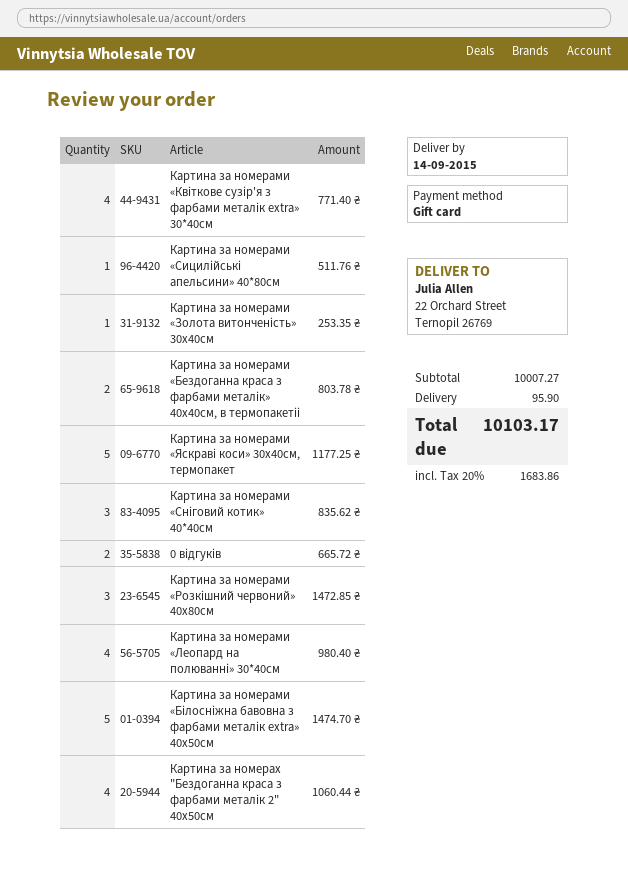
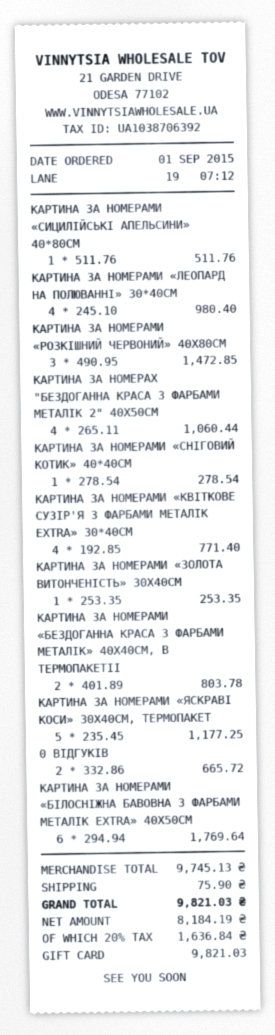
Картина за номерами «Сніговий котик» 40*40см: 3 for 835.62 -> 1 for 278.54
Картина за номерами «Білосніжна бавовна з фарбами металік extra» 40х50см: 5 for 1474.70 -> 6 for 1769.64
subtotal: 10007.27 -> 9745.13
shipping: 95.90 -> 75.90
tax: 20% = 1683.86 -> 20% = 1636.84
total: 10103.17 -> 9821.03

